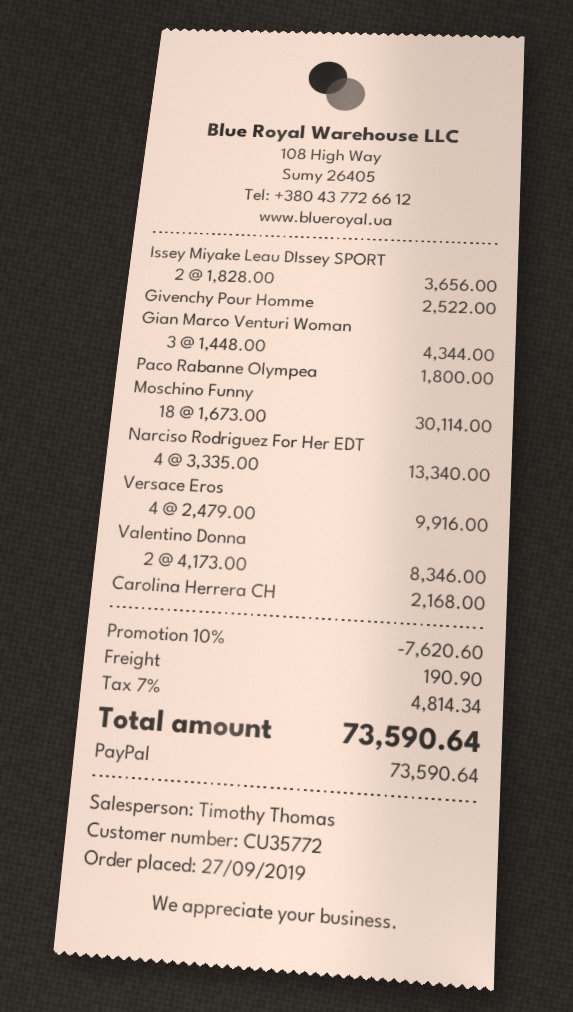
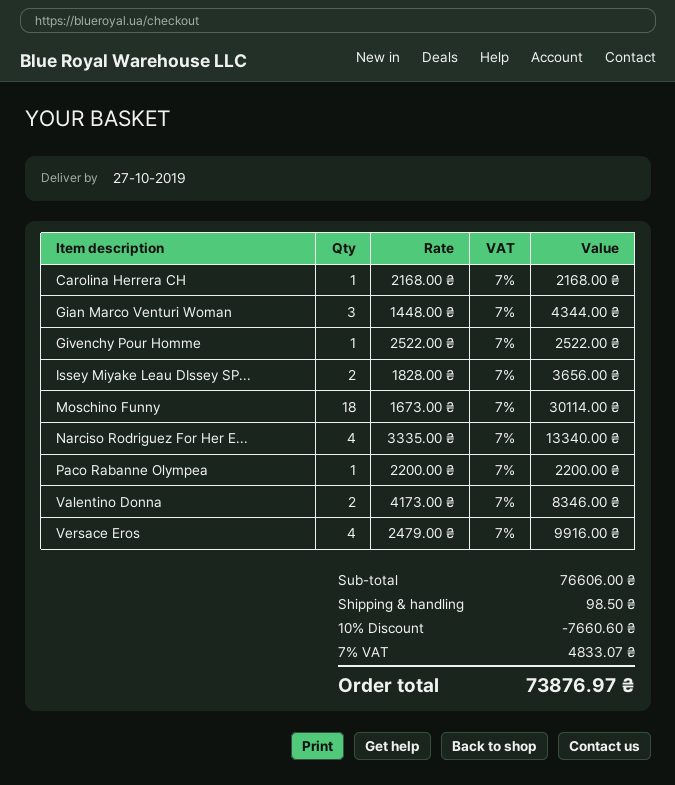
Paco Rabanne Olympea: 1 x 1800.00 = 1800.00 -> 1 x 2200.00 = 2200.00
discount: 10% = 7620.60 -> 10% = 7660.60
shipping: 190.90 -> 98.50
tax: 7% = 4814.34 -> 7% = 4833.07
total: 73590.64 -> 73876.97

